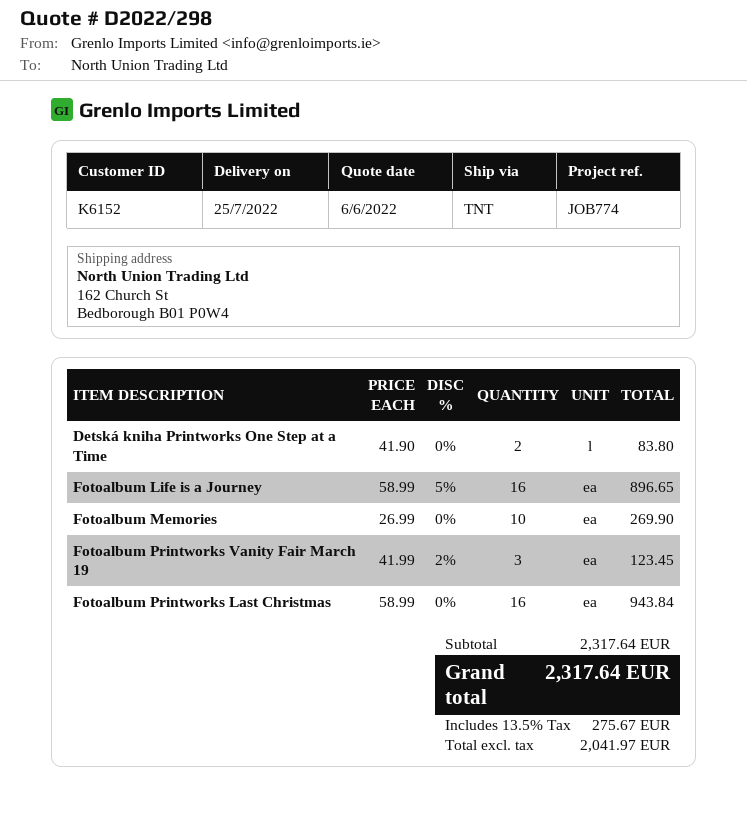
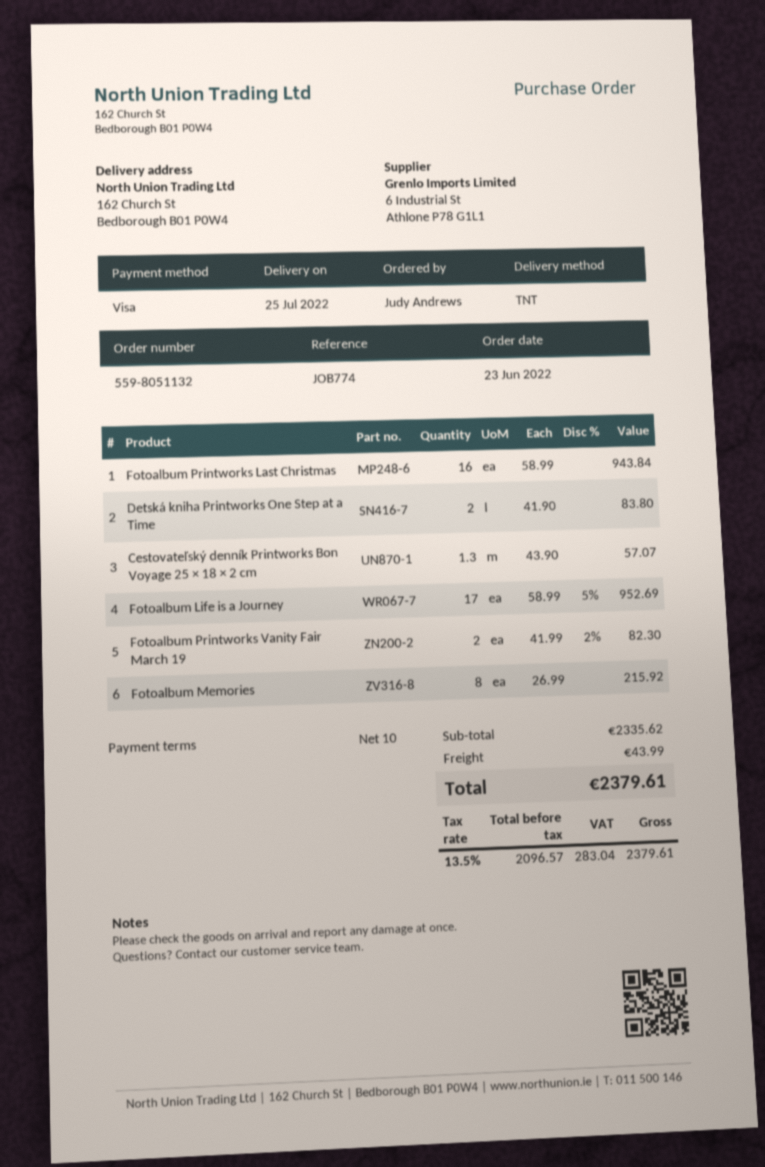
Fotoalbum Life is a Journey: 16 x 58.99 - 5% = 896.65 -> 17 x 58.99 - 5% = 952.69
Fotoalbum Memories: 10 x 26.99 = 269.90 -> 8 x 26.99 = 215.92
Fotoalbum Printworks Vanity Fair March 19: 3 x 41.99 - 2% = 123.45 -> 2 x 41.99 - 2% = 82.30
Cestovateľský denník Printworks Bon Voyage 25 × 18 × 2 cm: none -> 1.3 x 43.90 = 57.07
subtotal: 2317.64 -> 2335.62
shipping: none -> 43.99
net: 2041.97 -> 2096.57
tax: 13.5% = 275.67 -> 13.5% = 283.04
total: 2317.64 -> 2379.61

